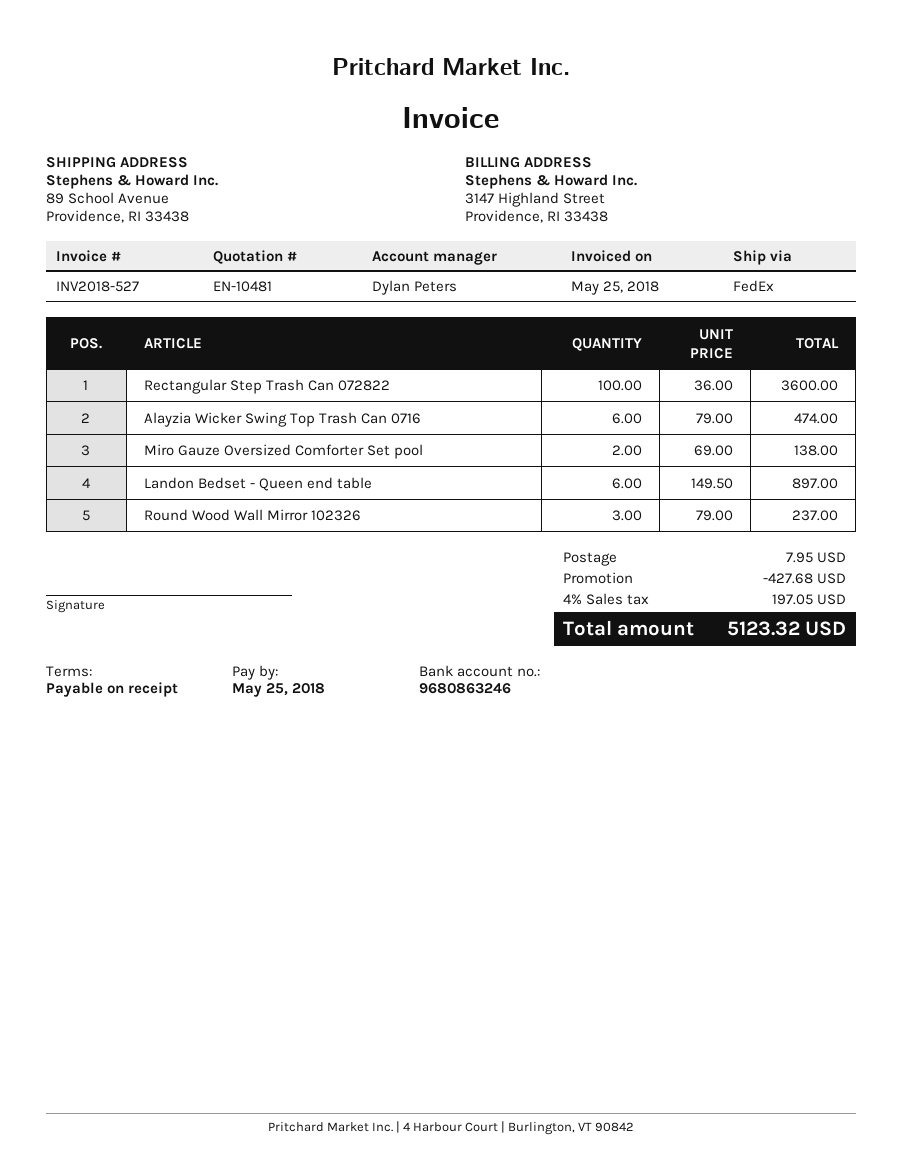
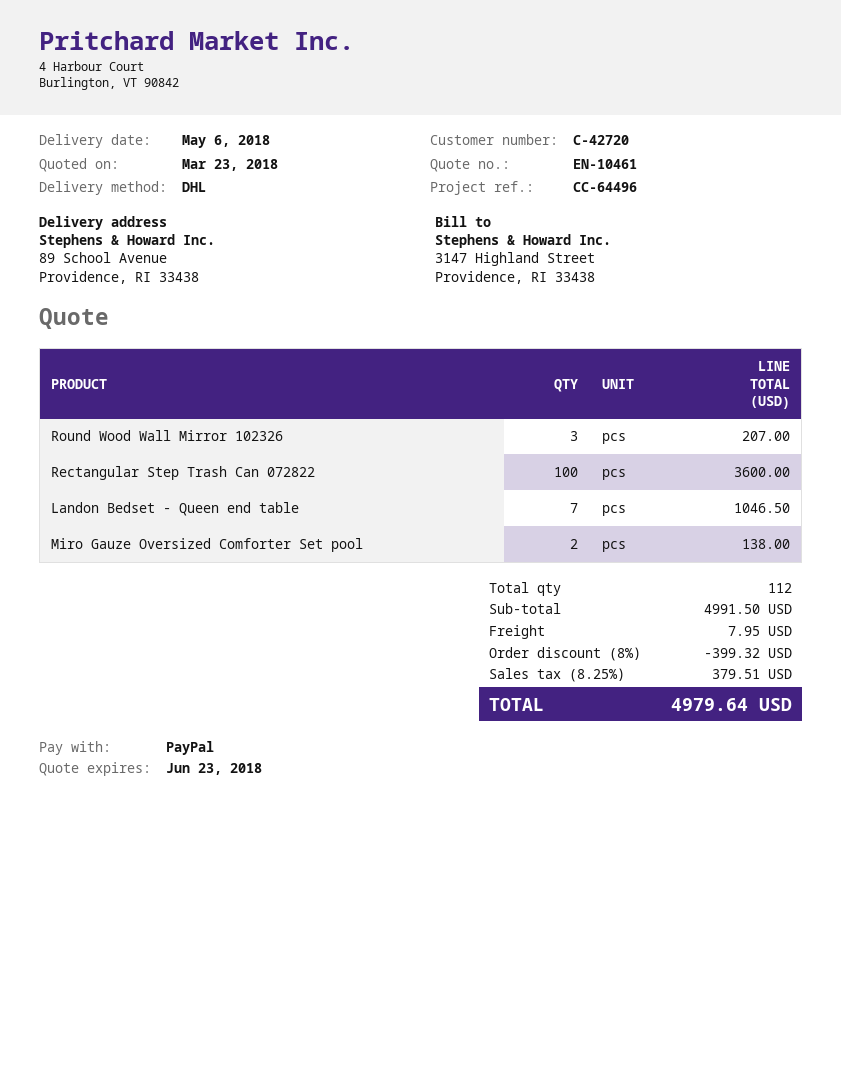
quote number: EN-10481 -> EN-10461
shipping method: FedEx -> DHL
Alayzia Wicker Swing Top Trash Can 0716: 6 for 474.00 -> none
Landon Bedset - Queen end table: 6 for 897.00 -> 7 for 1046.50
Round Wood Wall Mirror 102326: 3 for 237.00 -> 3 for 207.00
discount: 427.68 -> 399.32
tax: 4% = 197.05 -> 8.25% = 379.51
total: 5123.32 -> 4979.64

